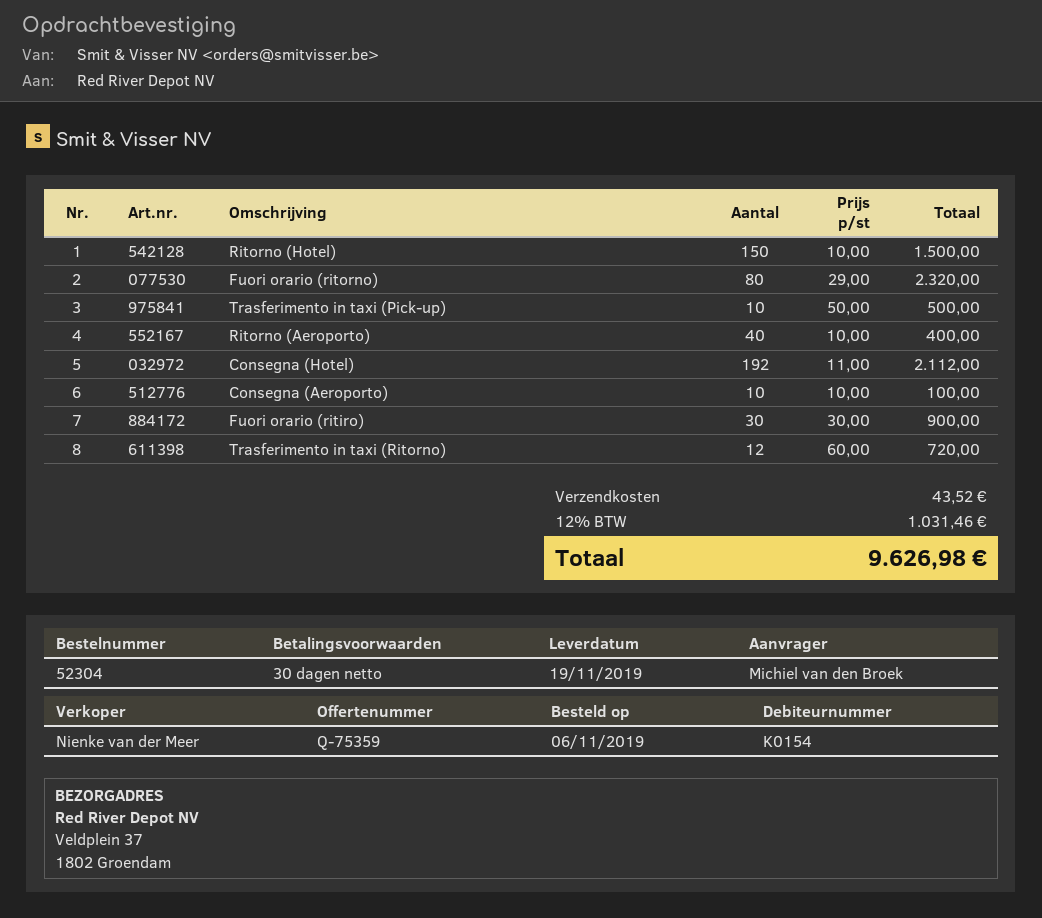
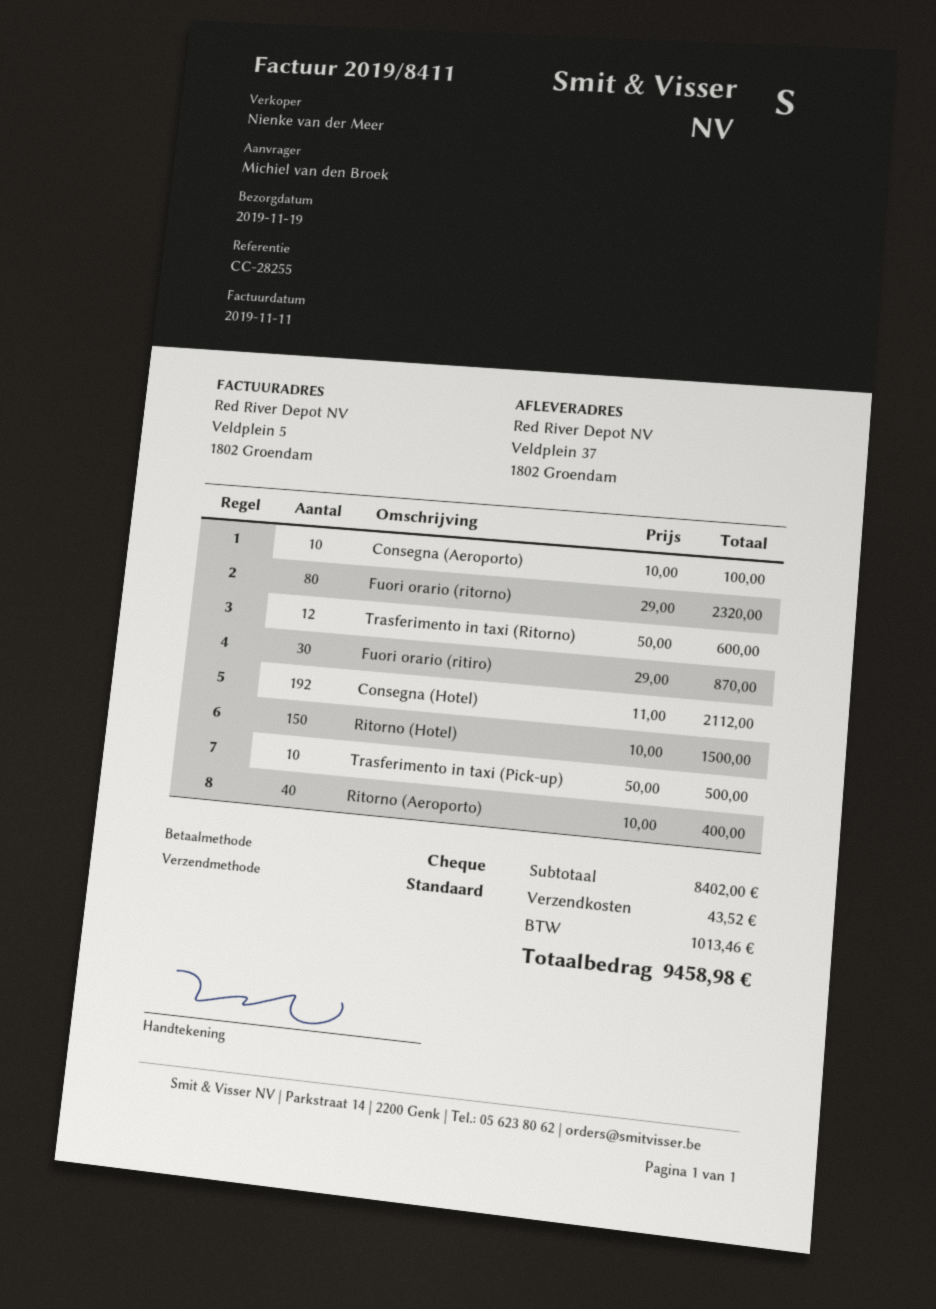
Fuori orario (ritiro): 30 x 30.00 = 900.00 -> 30 x 29.00 = 870.00
Trasferimento in taxi (Ritorno): 12 x 60.00 = 720.00 -> 12 x 50.00 = 600.00
tax: 1031.46 -> 1013.46
total: 9626.98 -> 9458.98

